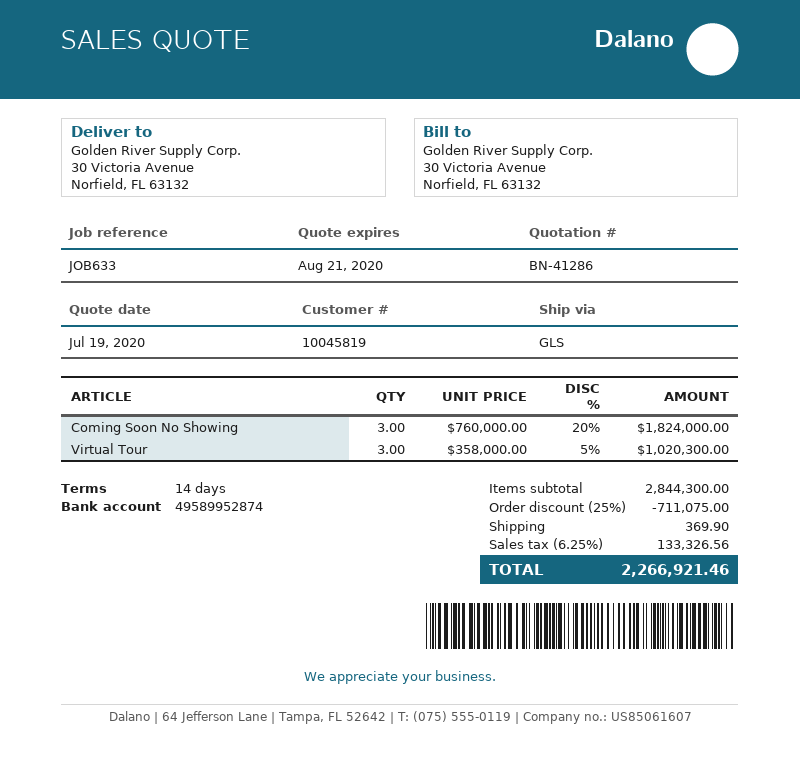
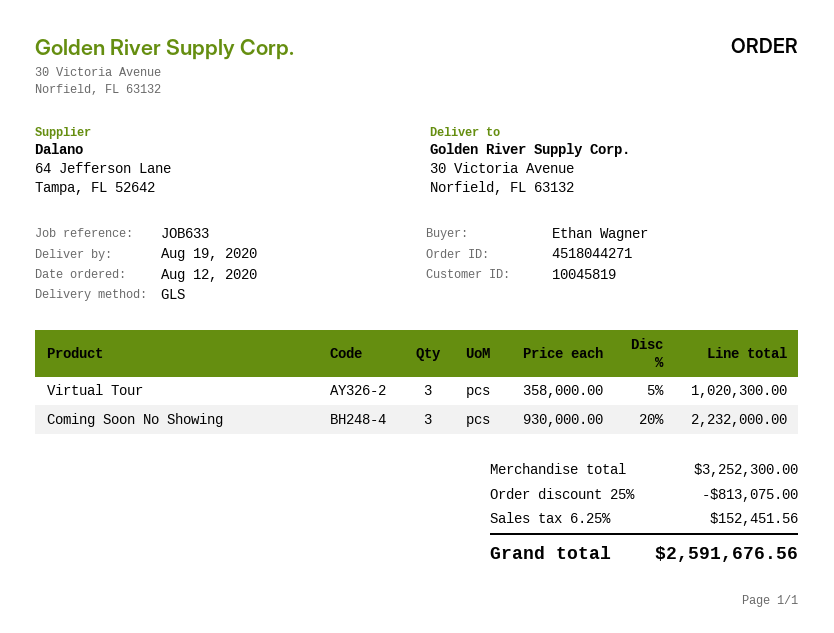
Coming Soon No Showing: 3 x 760000.00 - 20% = 1824000.00 -> 3 x 930000.00 - 20% = 2232000.00
subtotal: 2844300.00 -> 3252300.00
discount: 25% = 711075.00 -> 25% = 813075.00
shipping: 369.90 -> none
tax: 6.25% = 133326.56 -> 6.25% = 152451.56
total: 2266921.46 -> 2591676.56

